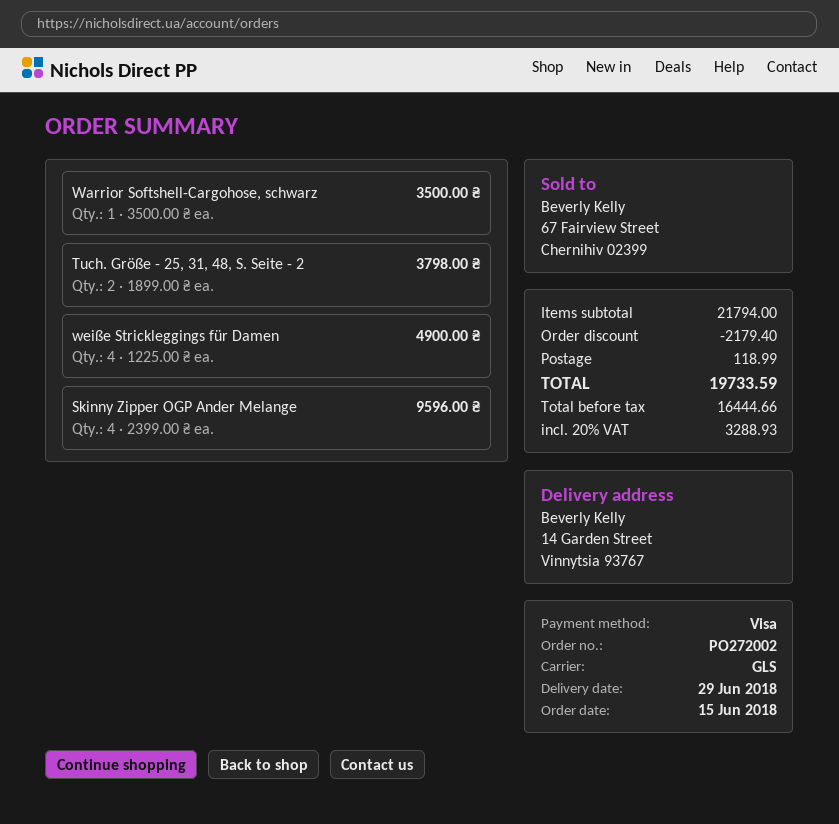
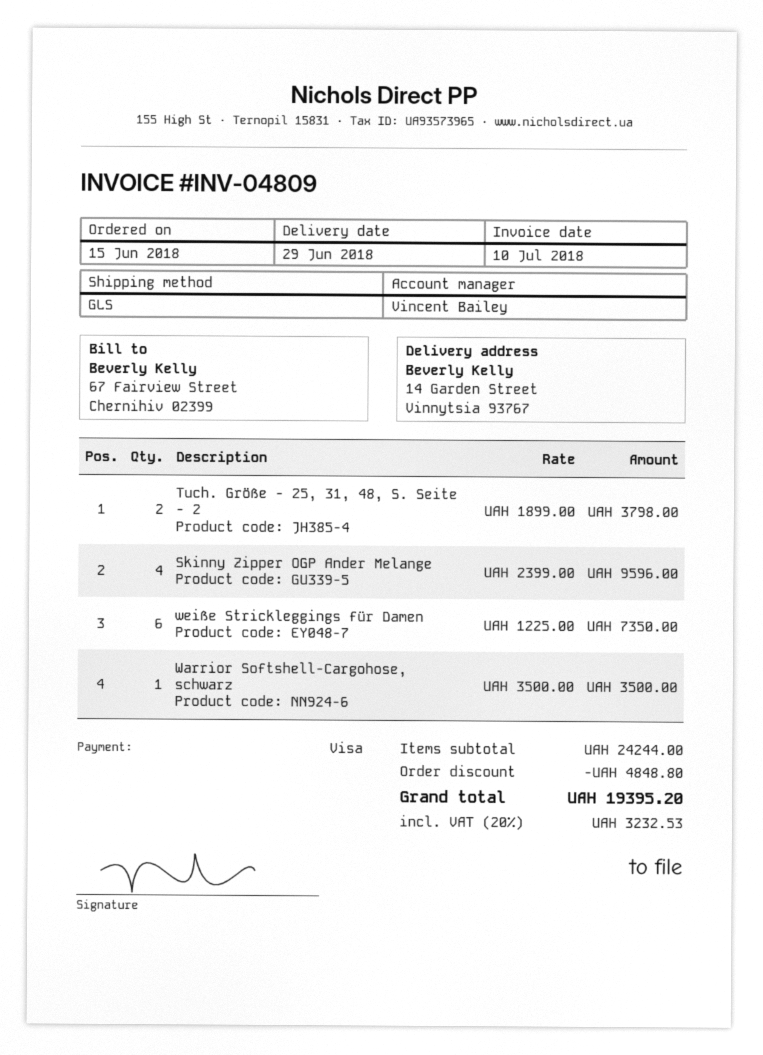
weiße Strickleggings für Damen: 4 x 1225.00 = 4900.00 -> 6 x 1225.00 = 7350.00
subtotal: 21794.00 -> 24244.00
discount: 2179.40 -> 4848.80
shipping: 118.99 -> none
tax: 20% = 3288.93 -> 20% = 3232.53
total: 19733.59 -> 19395.20

